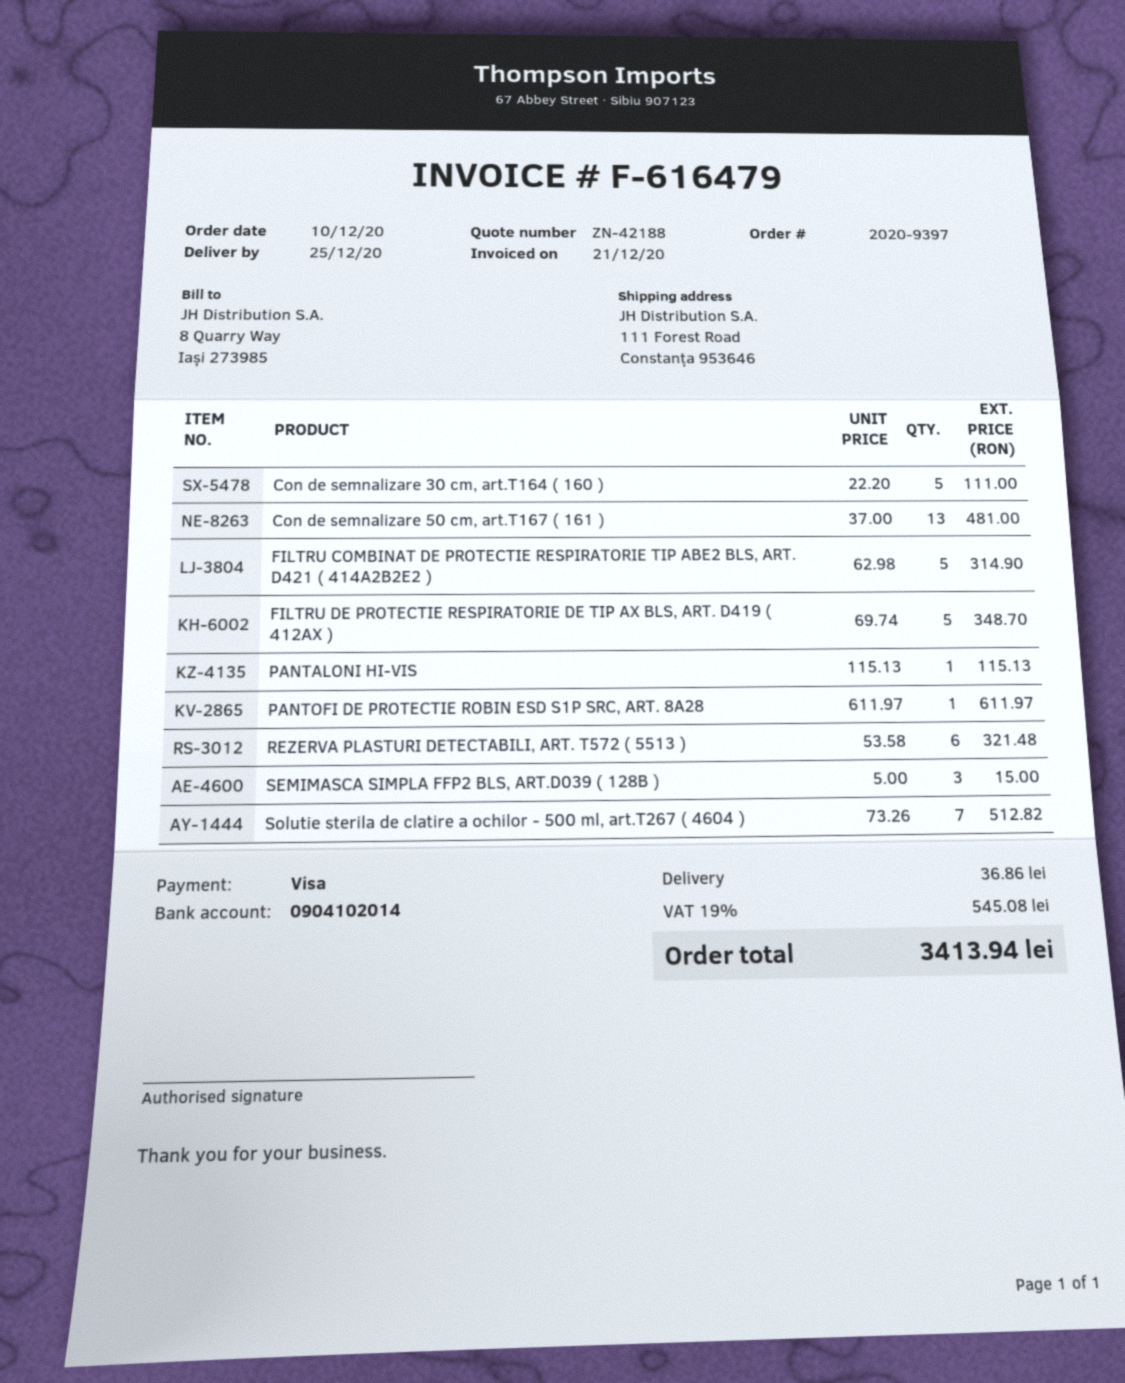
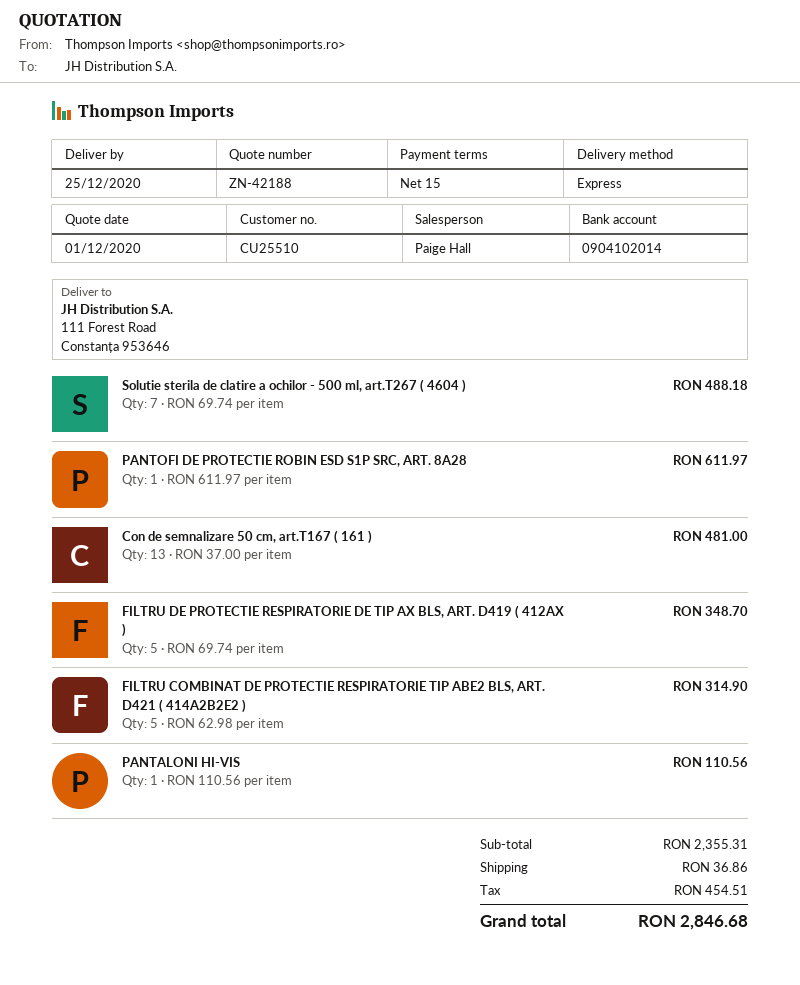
Con de semnalizare 30 cm, art.T164 ( 160 ): 5 x 22.20 = 111.00 -> none
PANTALONI HI-VIS: 1 x 115.13 = 115.13 -> 1 x 110.56 = 110.56
REZERVA PLASTURI DETECTABILI, ART. T572 ( 5513 ): 6 x 53.58 = 321.48 -> none
SEMIMASCA SIMPLA FFP2 BLS, ART.D039 ( 128B ): 3 x 5.00 = 15.00 -> none
Solutie sterila de clatire a ochilor - 500 ml, art.T267 ( 4604 ): 7 x 73.26 = 512.82 -> 7 x 69.74 = 488.18
tax: 545.08 -> 454.51
total: 3413.94 -> 2846.68

